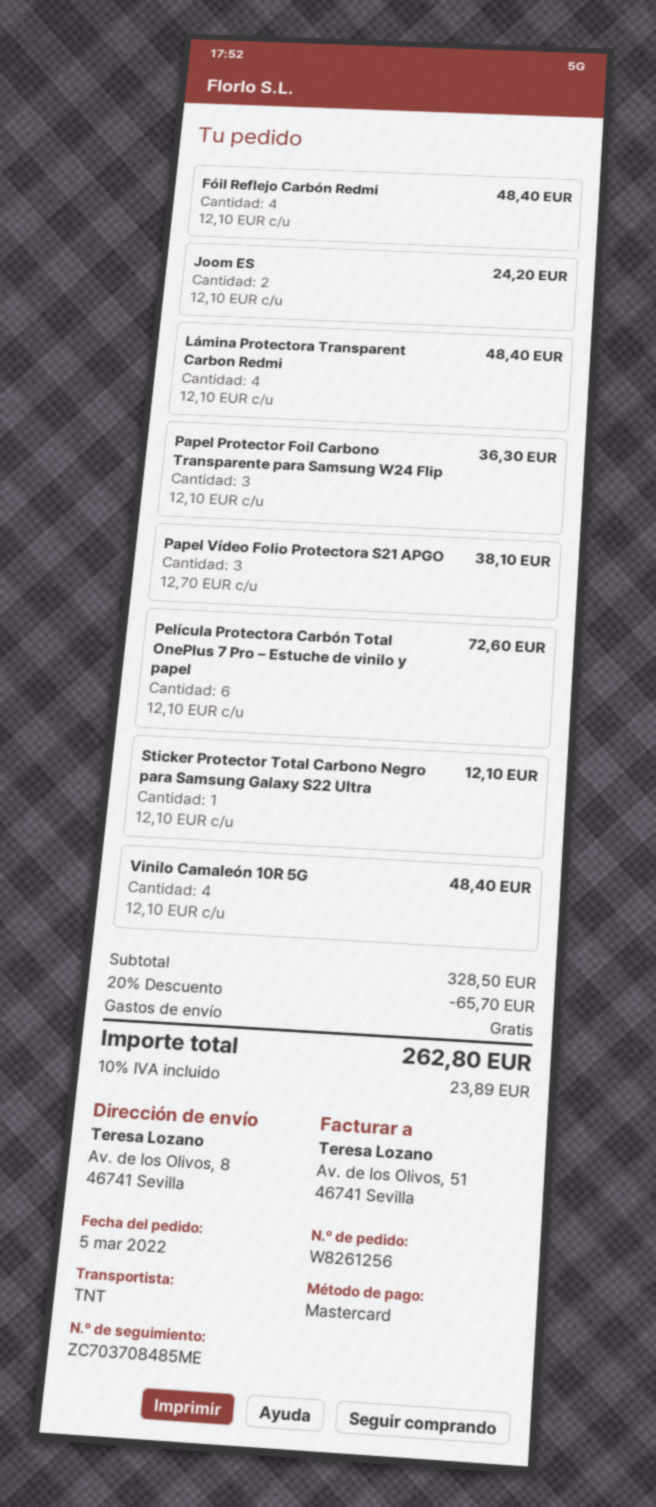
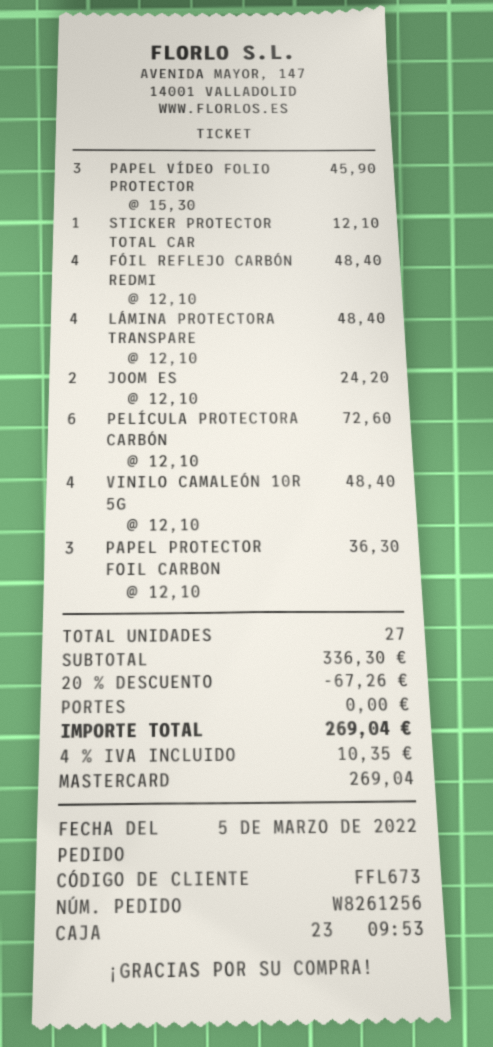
Papel Vídeo Folio Protectora S21 APGO: 3 x 12.70 = 38.10 -> 3 x 15.30 = 45.90
subtotal: 328.50 -> 336.30
discount: 20% = 65.70 -> 20% = 67.26
tax: 10% = 23.89 -> 4% = 10.35
total: 262.80 -> 269.04

